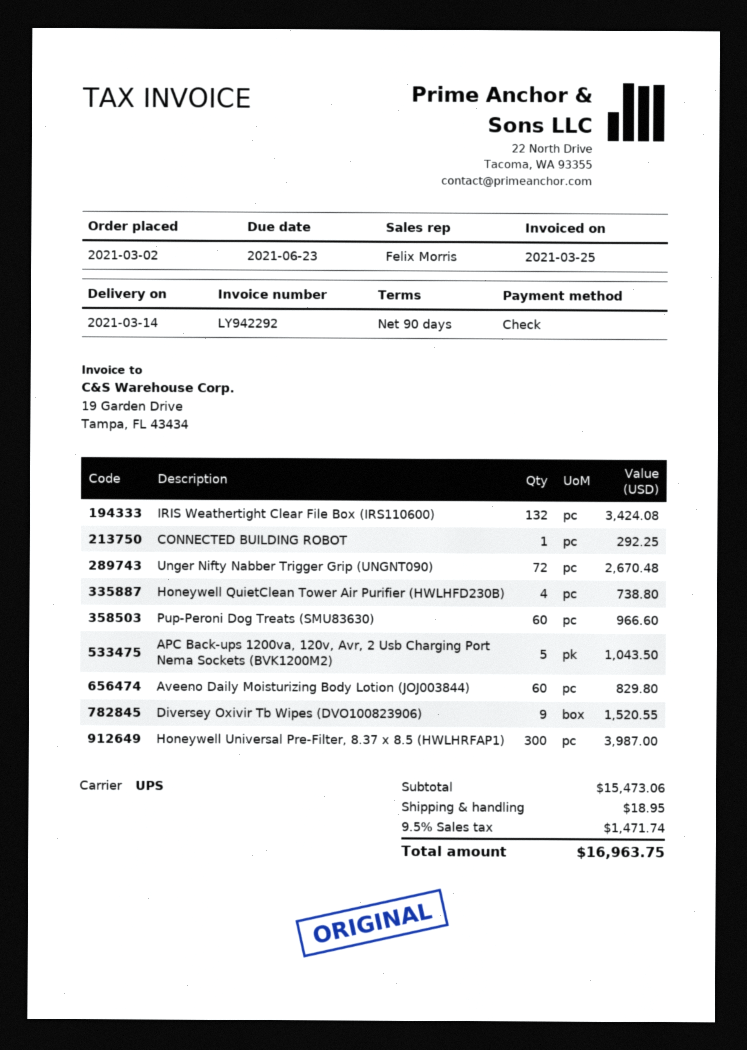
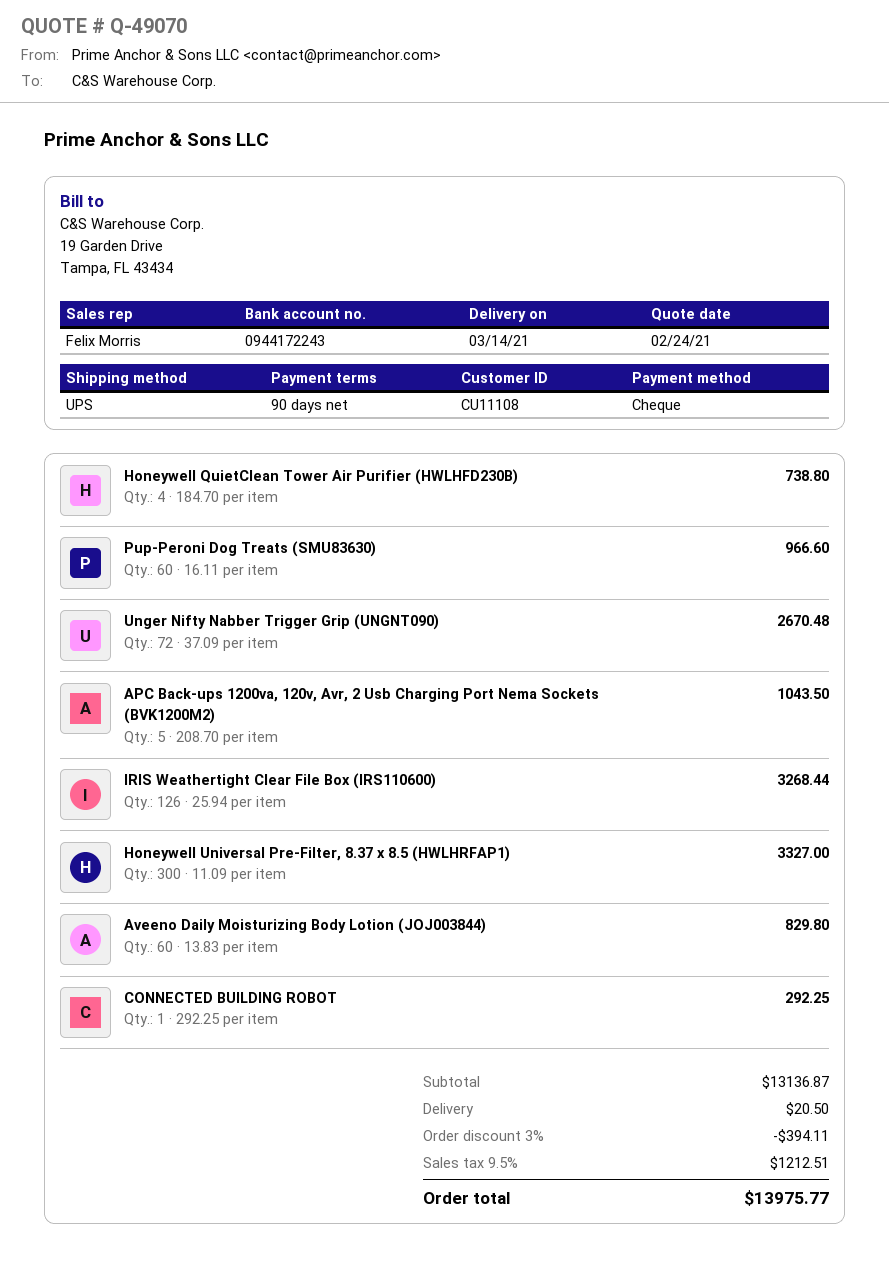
IRIS Weathertight Clear File Box (IRS110600): 132 for 3424.08 -> 126 for 3268.44
Diversey Oxivir Tb Wipes (DVO100823906): 9 for 1520.55 -> none
Honeywell Universal Pre-Filter, 8.37 x 8.5 (HWLHRFAP1): 300 for 3987.00 -> 300 for 3327.00
subtotal: 15473.06 -> 13136.87
discount: none -> 3% = 394.11
shipping: 18.95 -> 20.50
tax: 9.5% = 1471.74 -> 9.5% = 1212.51
total: 16963.75 -> 13975.77

